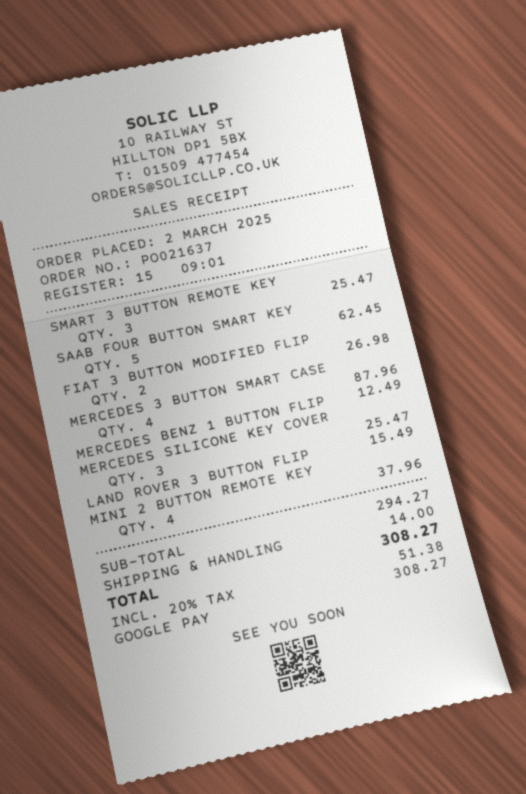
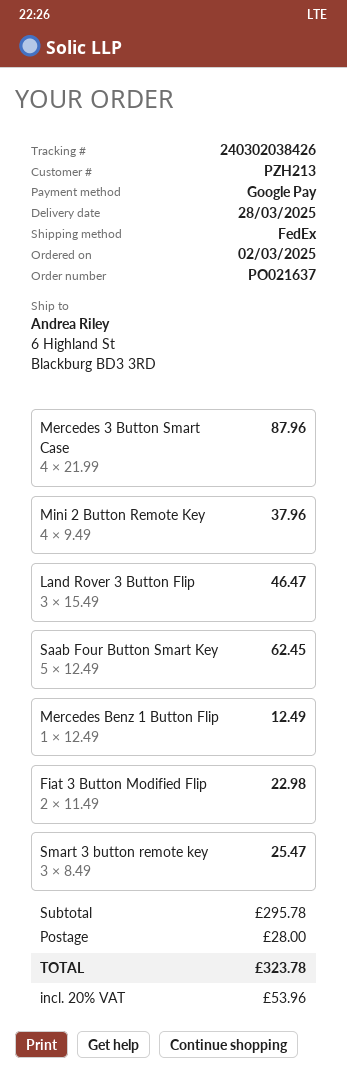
FIAT 3 BUTTON MODIFIED FLIP: 2 for 26.98 -> 2 for 22.98
MERCEDES SILICONE KEY COVER: 3 for 25.47 -> none
LAND ROVER 3 BUTTON FLIP: 1 for 15.49 -> 3 for 46.47
subtotal: 294.27 -> 295.78
shipping: 14.00 -> 28.00
tax: 20% = 51.38 -> 20% = 53.96
total: 308.27 -> 323.78

